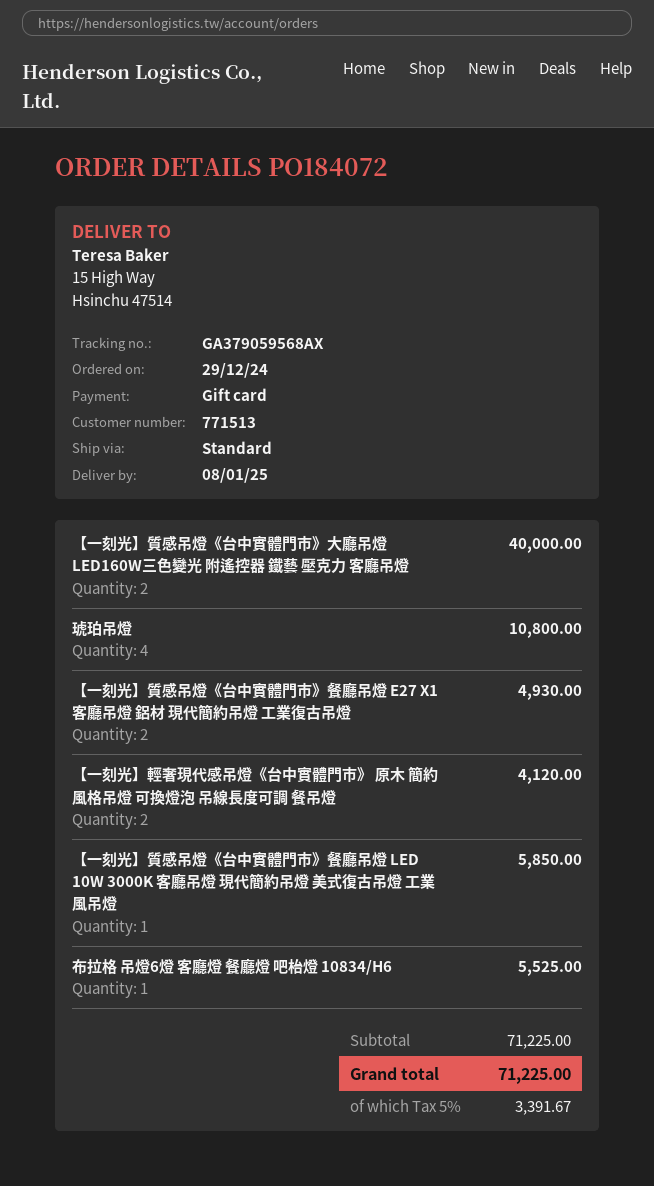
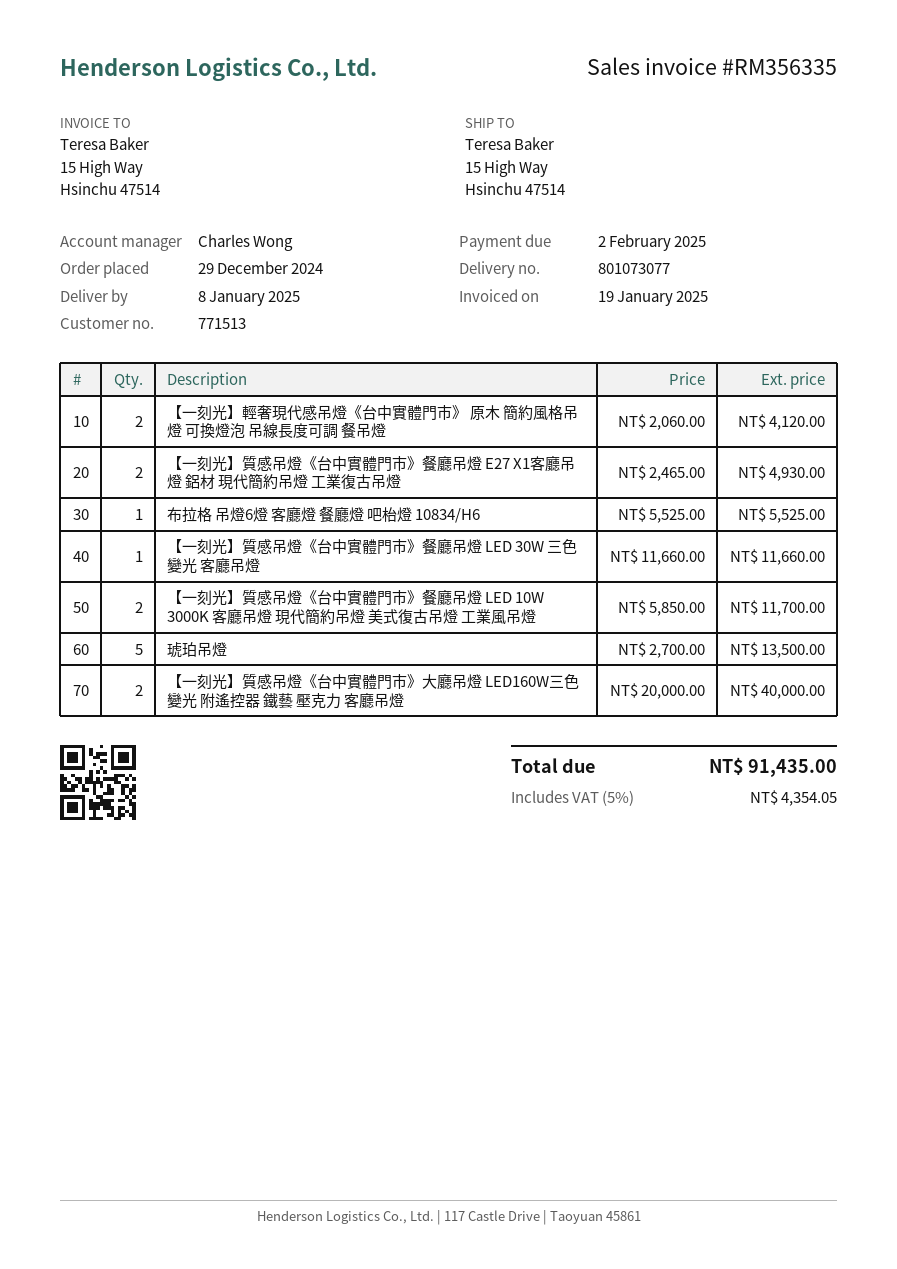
琥珀吊燈: 4 for 10800.00 -> 5 for 13500.00
【一刻光】質感吊燈《台中實體門市》餐廳吊燈 LED 10W 3000K 客廳吊燈 現代簡約吊燈 美式復古吊燈 工業風吊燈: 1 for 5850.00 -> 2 for 11700.00
【一刻光】質感吊燈《台中實體門市》餐廳吊燈 LED 30W 三色變光 客廳吊燈: none -> 1 for 11660.00
tax: 5% = 3391.67 -> 5% = 4354.05
total: 71225.00 -> 91435.00

